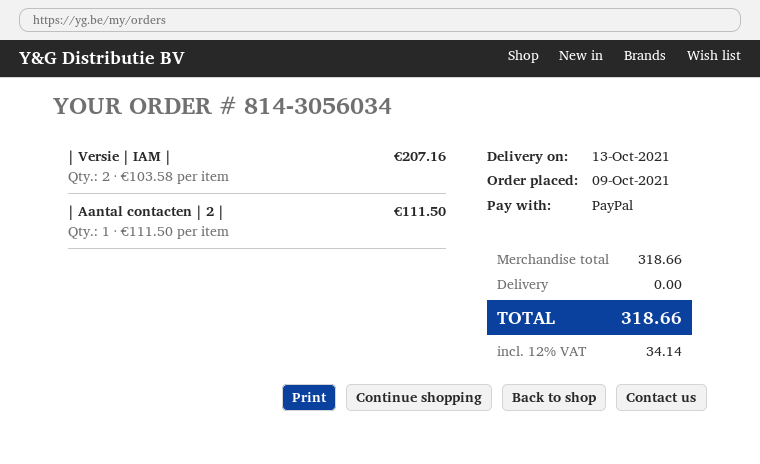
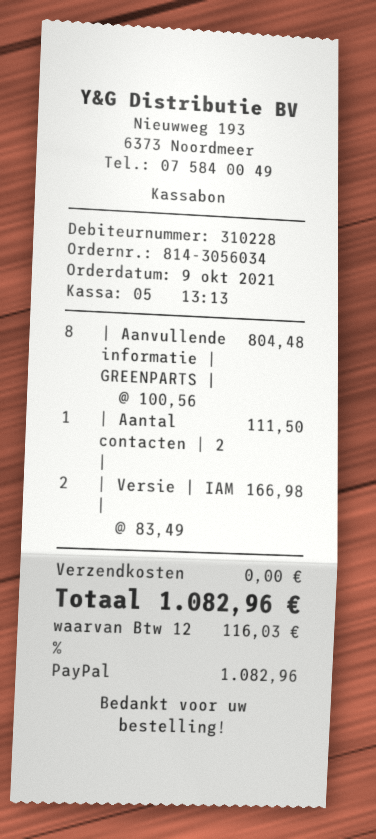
| Versie | IAM |: 2 x 103.58 = 207.16 -> 2 x 83.49 = 166.98
| Aanvullende informatie | GREENPARTS |: none -> 8 x 100.56 = 804.48
tax: 12% = 34.14 -> 12% = 116.03
total: 318.66 -> 1082.96

